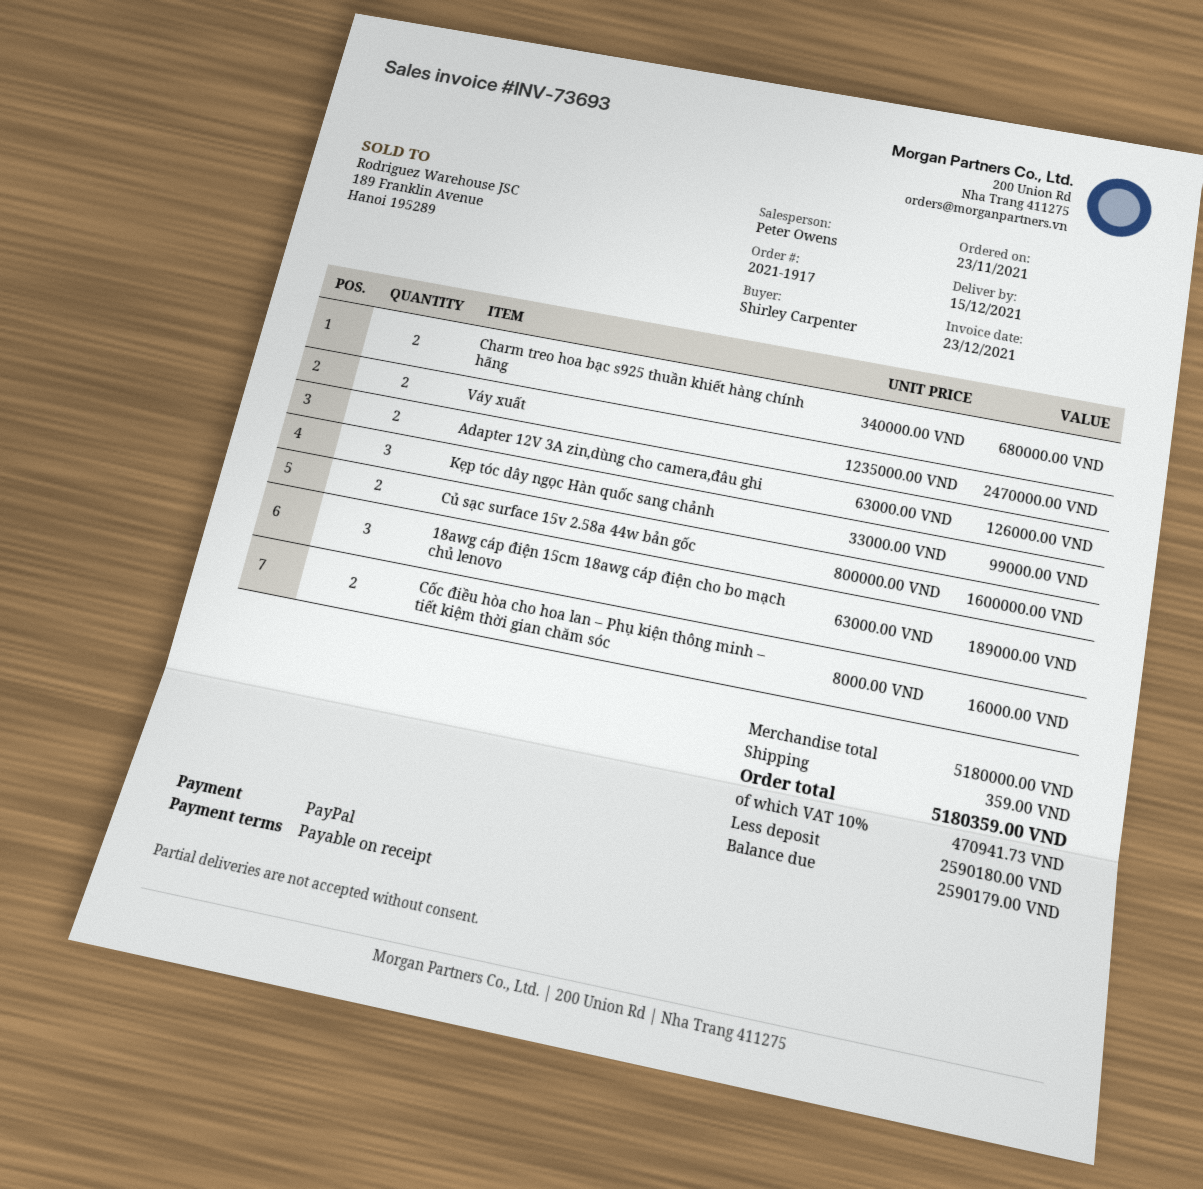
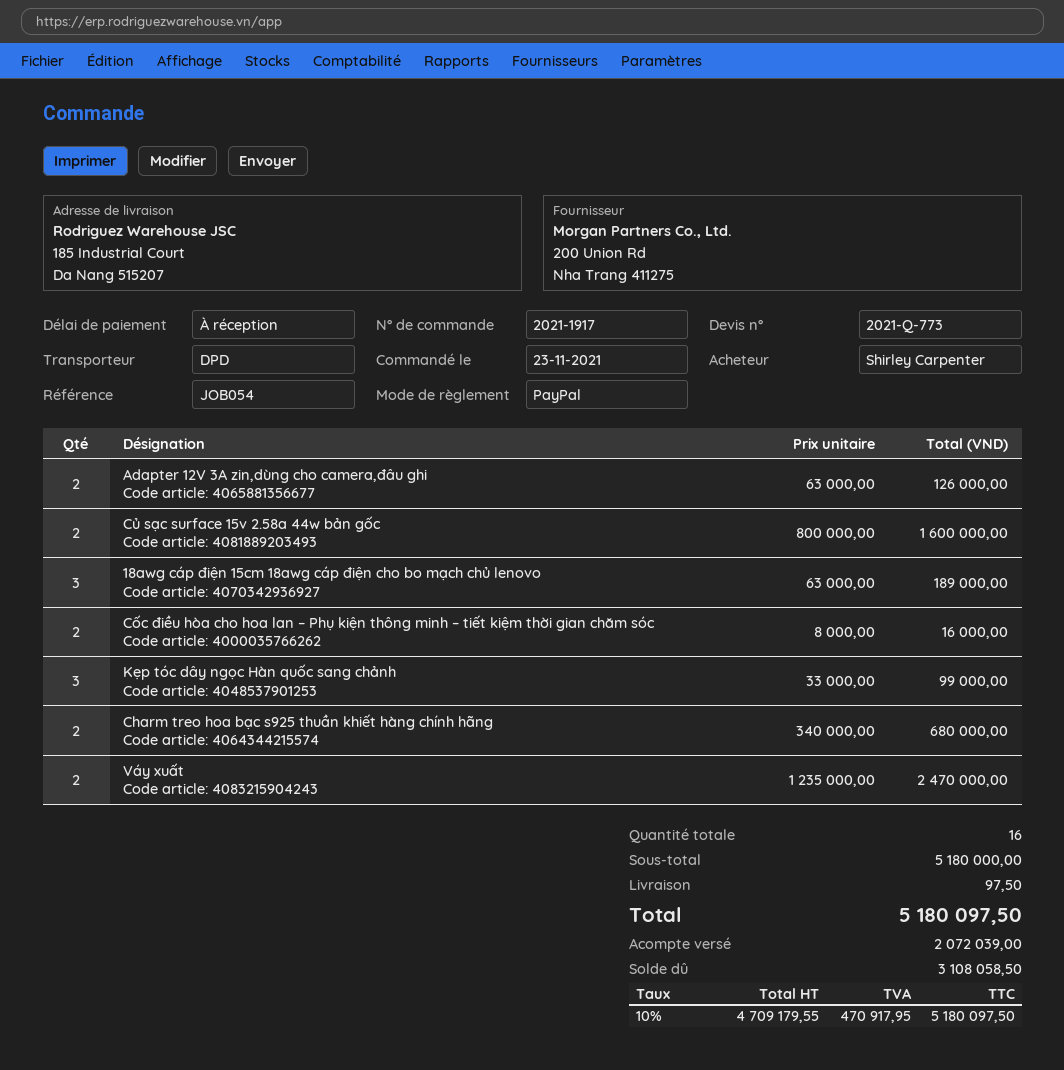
shipping: 359.00 -> 97.50
tax: 10% = 470941.73 -> 10% = 470917.95
total: 5180359.00 -> 5180097.50
deposit: 2590180.00 -> 2072039.00
balance: 2590179.00 -> 3108058.50

